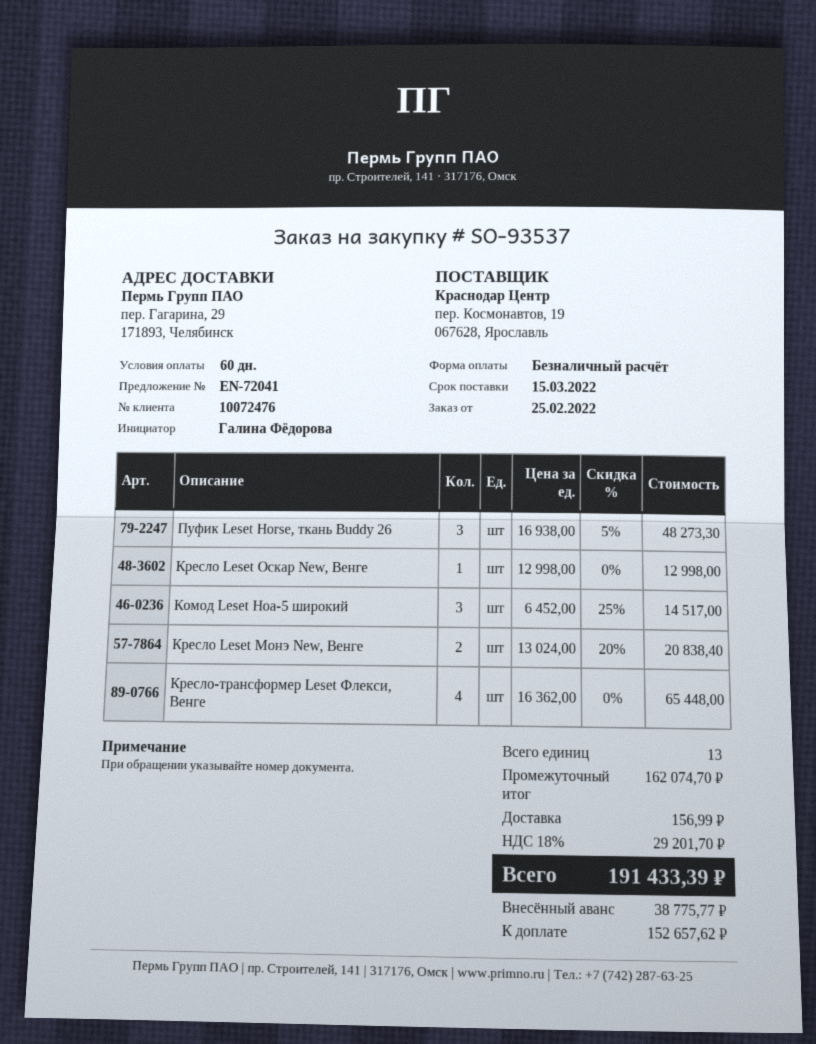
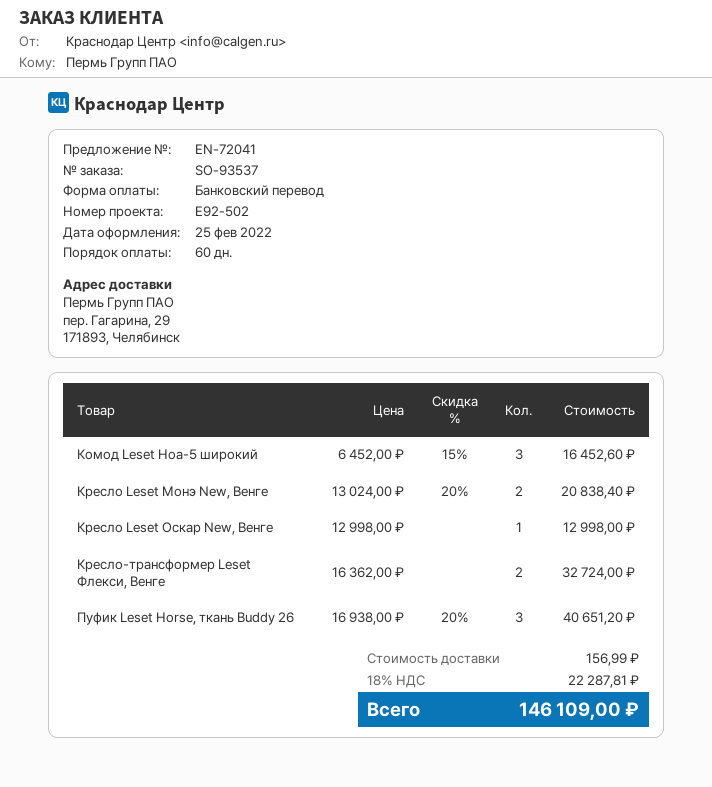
Пуфик Leset Horse, ткань Buddy 26: 3 x 16938.00 - 5% = 48273.30 -> 3 x 16938.00 - 20% = 40651.20
Комод Leset Ноа-5 широкий: 3 x 6452.00 - 25% = 14517.00 -> 3 x 6452.00 - 15% = 16452.60
Кресло-трансформер Leset Флекси, Венге: 4 x 16362.00 = 65448.00 -> 2 x 16362.00 = 32724.00
tax: 18% = 29201.70 -> 18% = 22287.81
total: 191433.39 -> 146109.00

